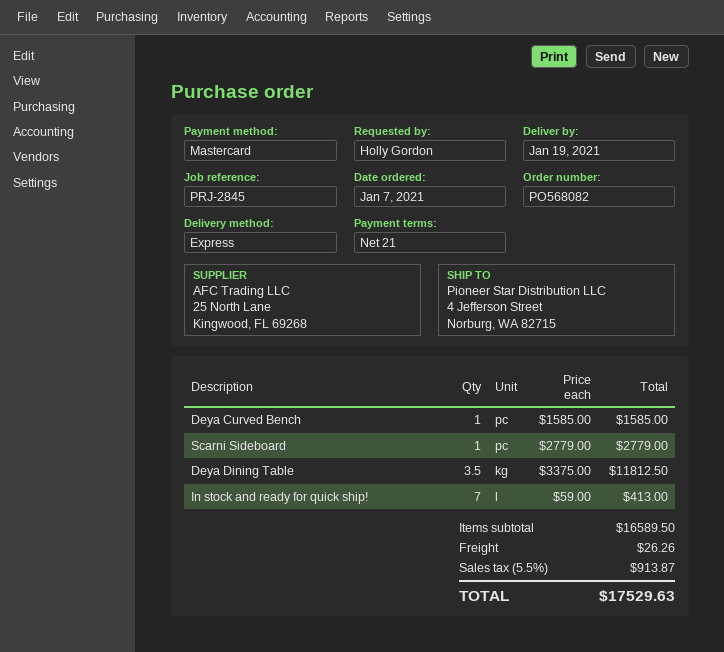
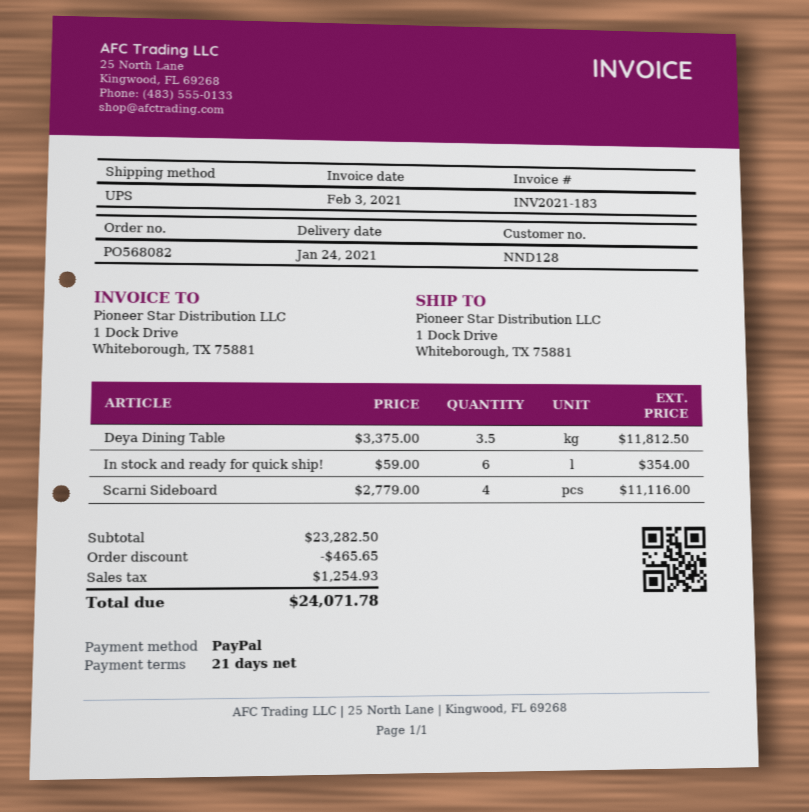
delivery date: 2021-01-19 -> 2021-01-24
payment method: Mastercard -> PayPal
shipping method: express -> UPS
ship to: 4 Jefferson Street, Norburg, WA 82715 -> 1 Dock Drive, Whiteborough, TX 75881
Deya Curved Bench: 1 x 1585.00 = 1585.00 -> none
Scarni Sideboard: 1 x 2779.00 = 2779.00 -> 4 x 2779.00 = 11116.00
In stock and ready for quick ship!: 7 x 59.00 = 413.00 -> 6 x 59.00 = 354.00
subtotal: 16589.50 -> 23282.50
discount: none -> 465.65
shipping: 26.26 -> none
tax: 913.87 -> 1254.93
total: 17529.63 -> 24071.78

